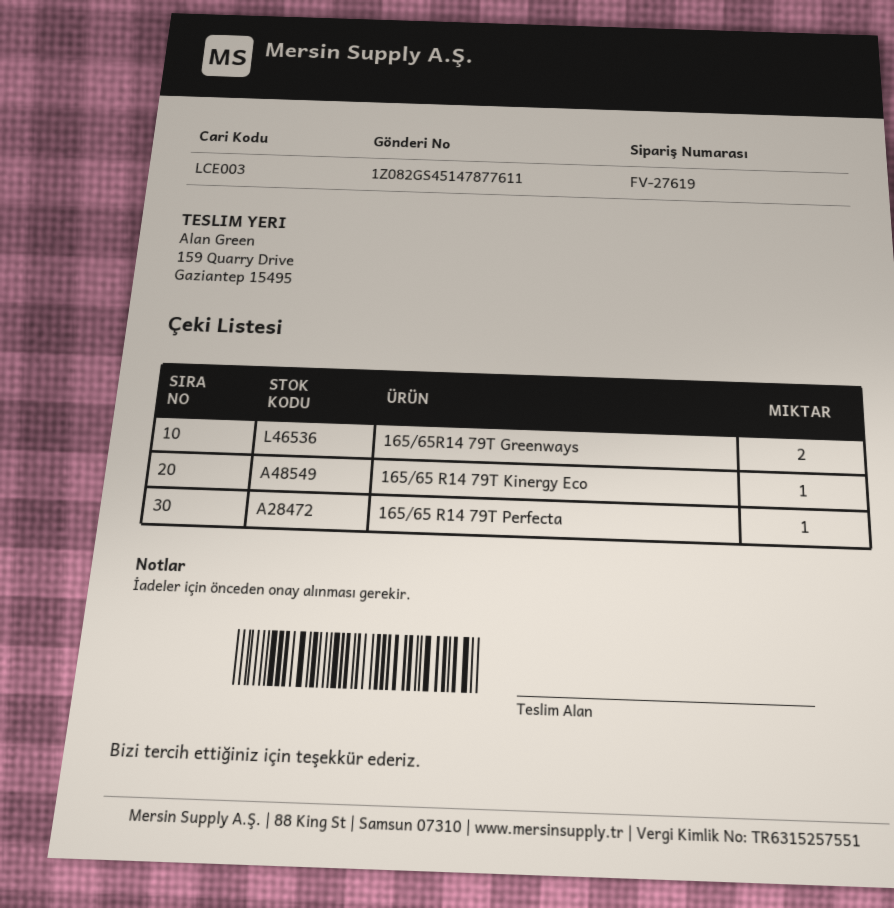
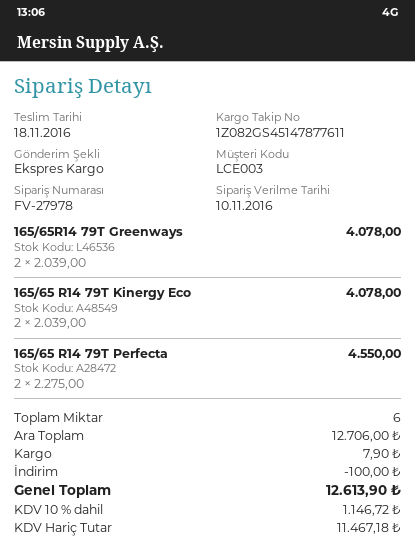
order number: FV-27619 -> FV-27978
165/65 R14 79T Kinergy Eco: 1 -> 2
165/65 R14 79T Perfecta: 1 -> 2

